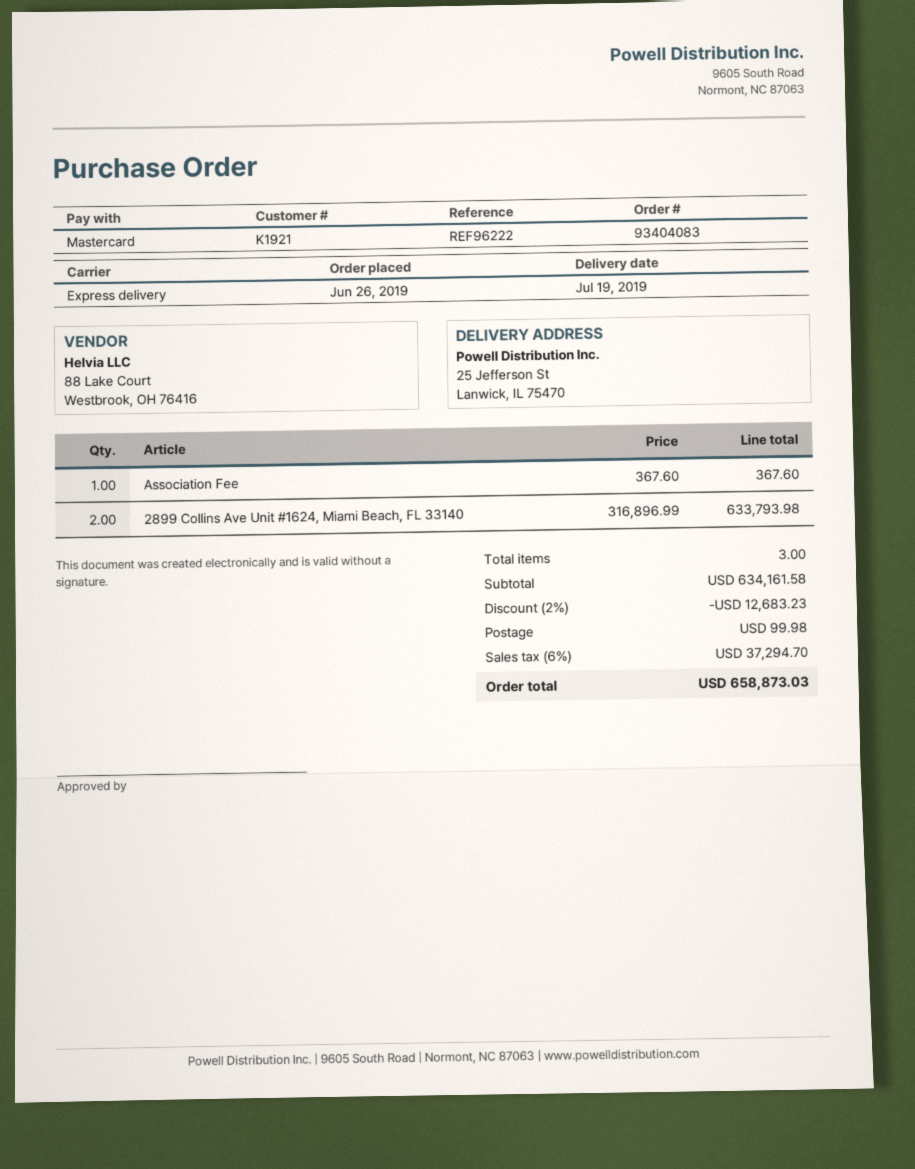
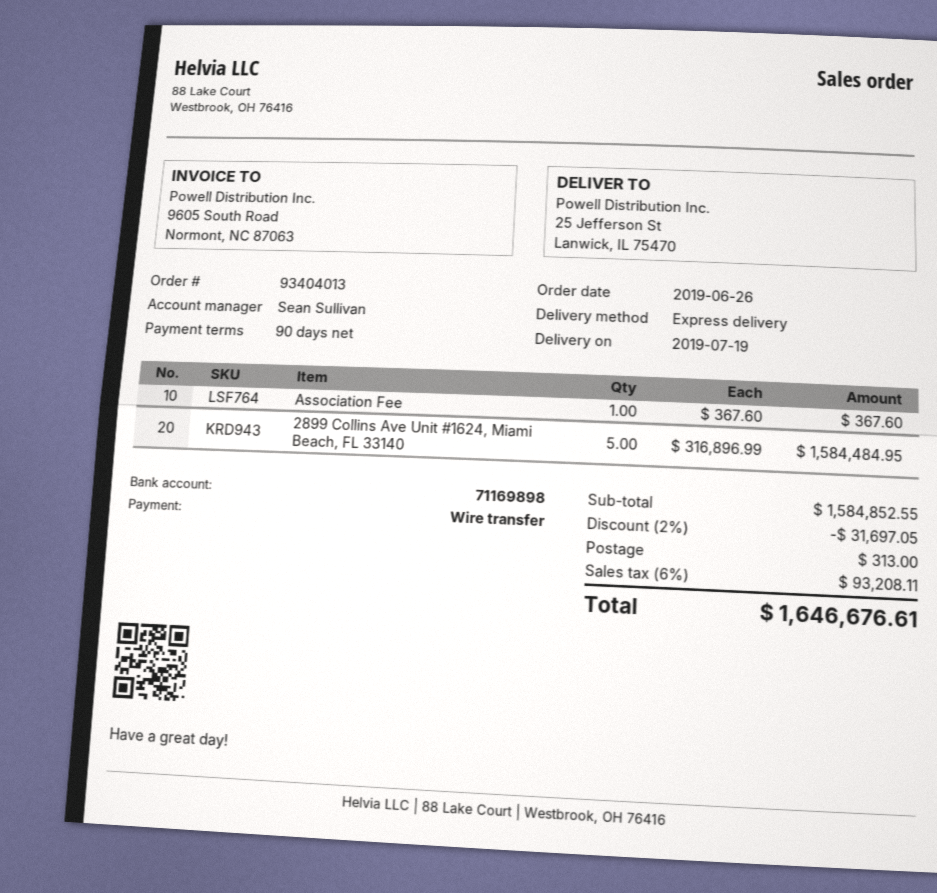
order number: 93404083 -> 93404013
payment method: Mastercard -> bank transfer
2899 Collins Ave Unit #1624, Miami Beach, FL 33140: 2 x 316896.99 = 633793.98 -> 5 x 316896.99 = 1584484.95
subtotal: 634161.58 -> 1584852.55
discount: 2% = 12683.23 -> 2% = 31697.05
shipping: 99.98 -> 313.00
tax: 6% = 37294.70 -> 6% = 93208.11
total: 658873.03 -> 1646676.61

